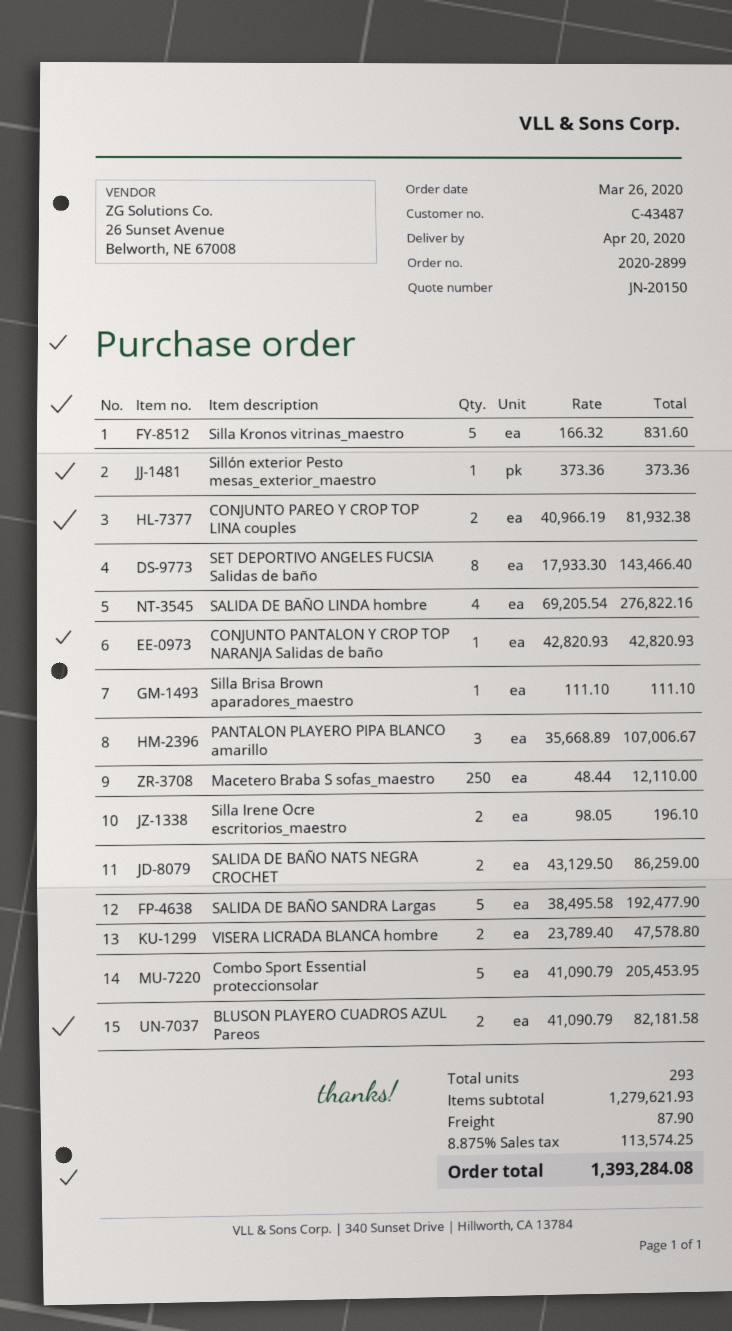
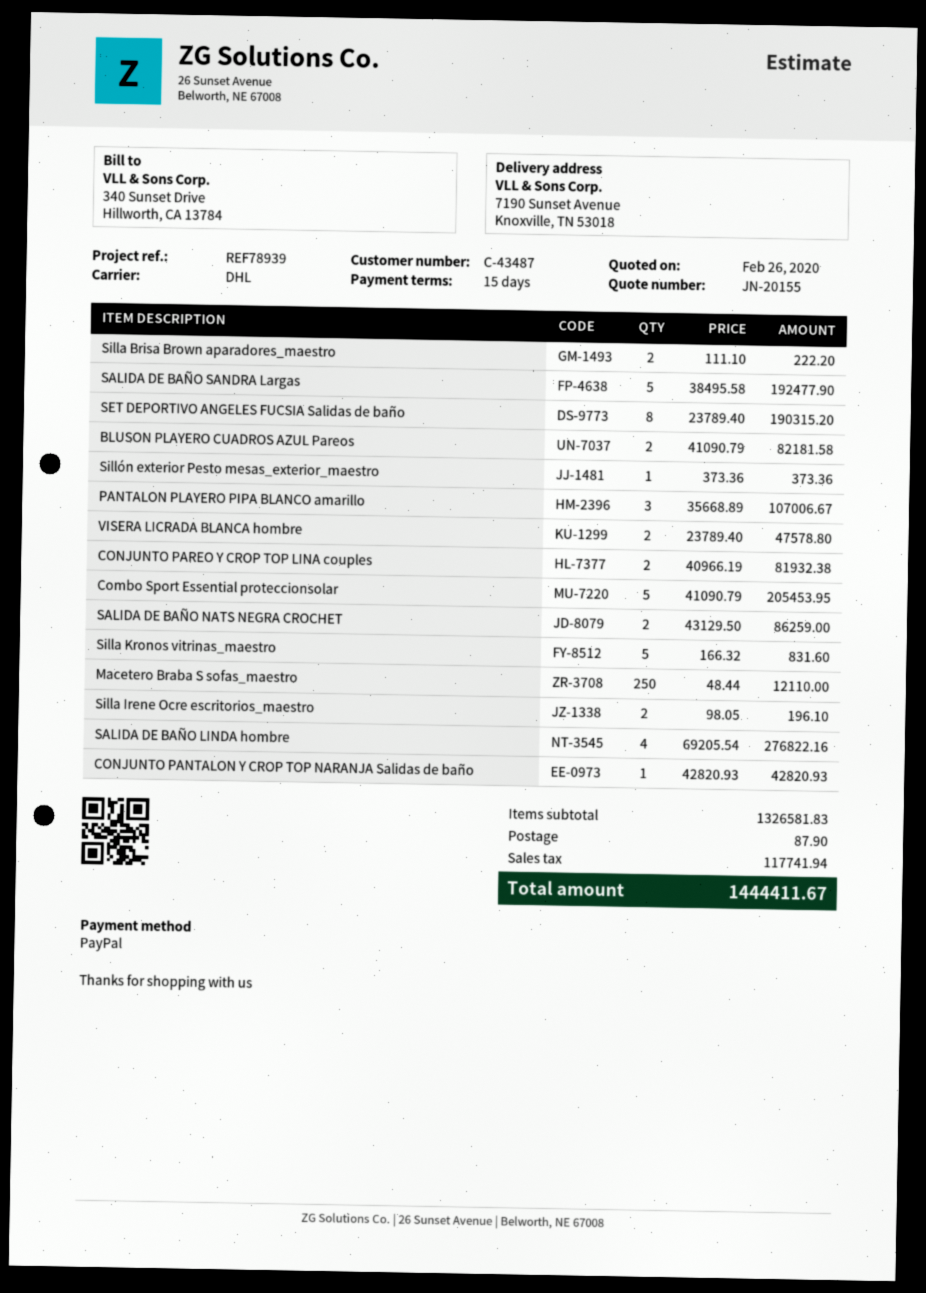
quote number: JN-20150 -> JN-20155
SET DEPORTIVO ANGELES FUCSIA Salidas de baño: 8 x 17933.30 = 143466.40 -> 8 x 23789.40 = 190315.20
Silla Brisa Brown aparadores_maestro: 1 x 111.10 = 111.10 -> 2 x 111.10 = 222.20
subtotal: 1279621.93 -> 1326581.83
tax: 113574.25 -> 117741.94
total: 1393284.08 -> 1444411.67

